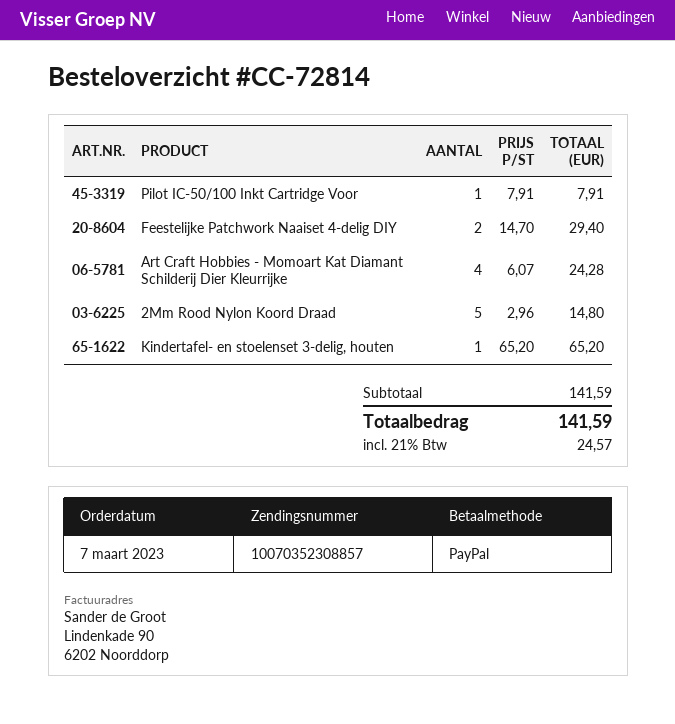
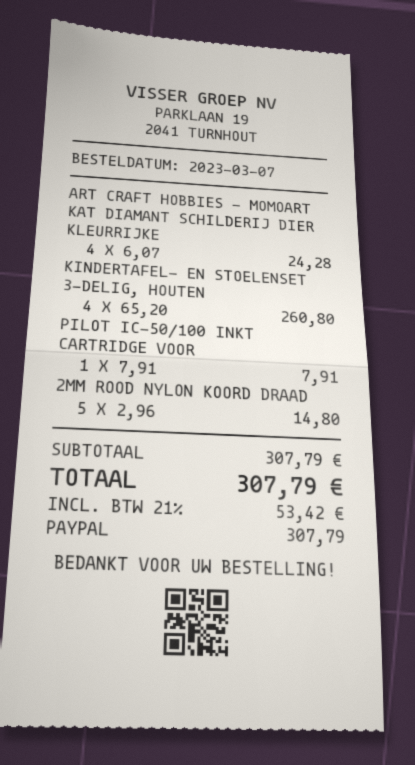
Feestelijke Patchwork Naaiset 4-delig DIY: 2 x 14.70 = 29.40 -> none
Kindertafel- en stoelenset 3-delig, houten: 1 x 65.20 = 65.20 -> 4 x 65.20 = 260.80
subtotal: 141.59 -> 307.79
tax: 21% = 24.57 -> 21% = 53.42
total: 141.59 -> 307.79

